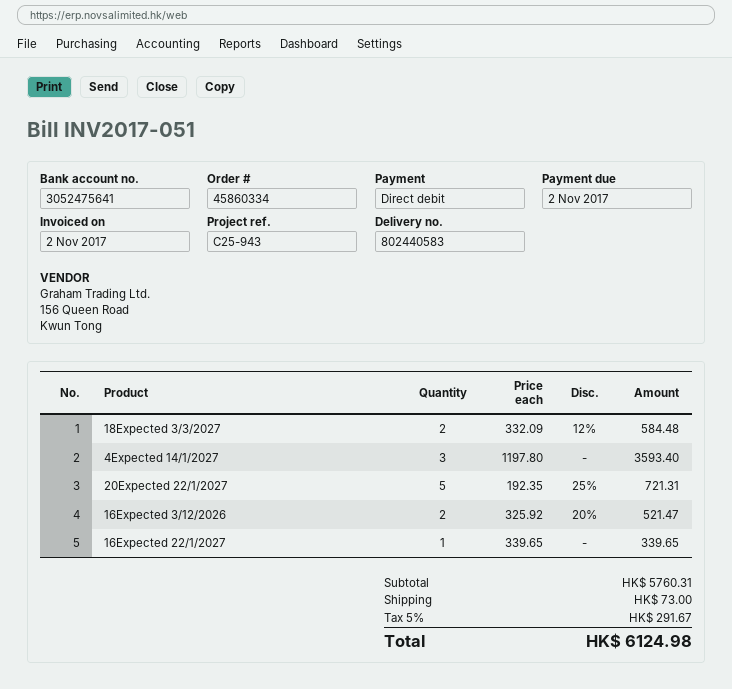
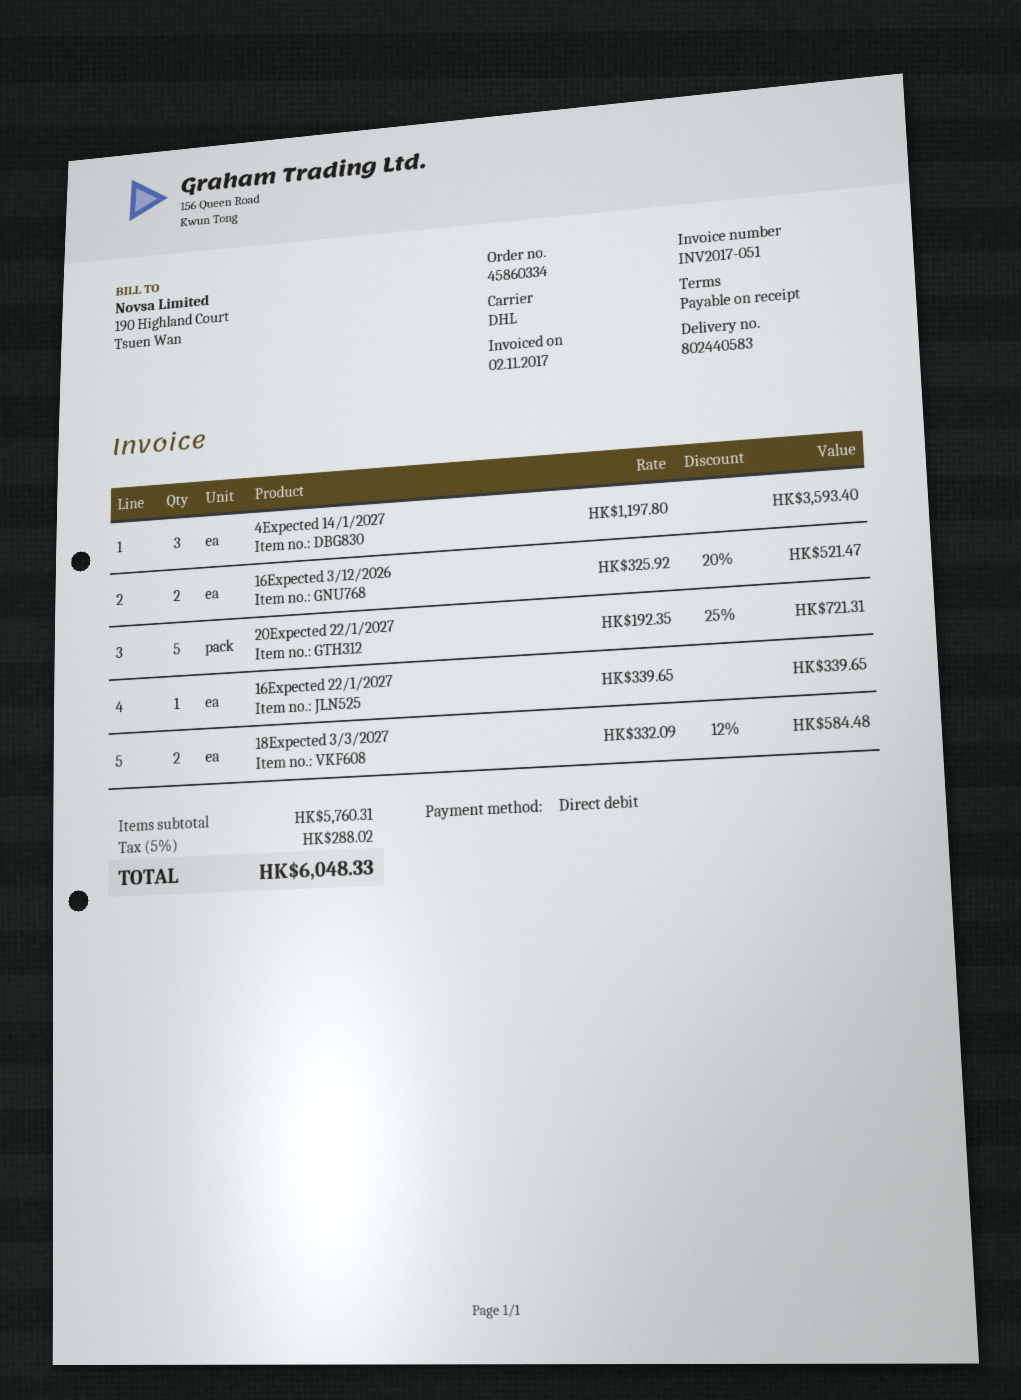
shipping: 73.00 -> none
tax: 5% = 291.67 -> 5% = 288.02
total: 6124.98 -> 6048.33

